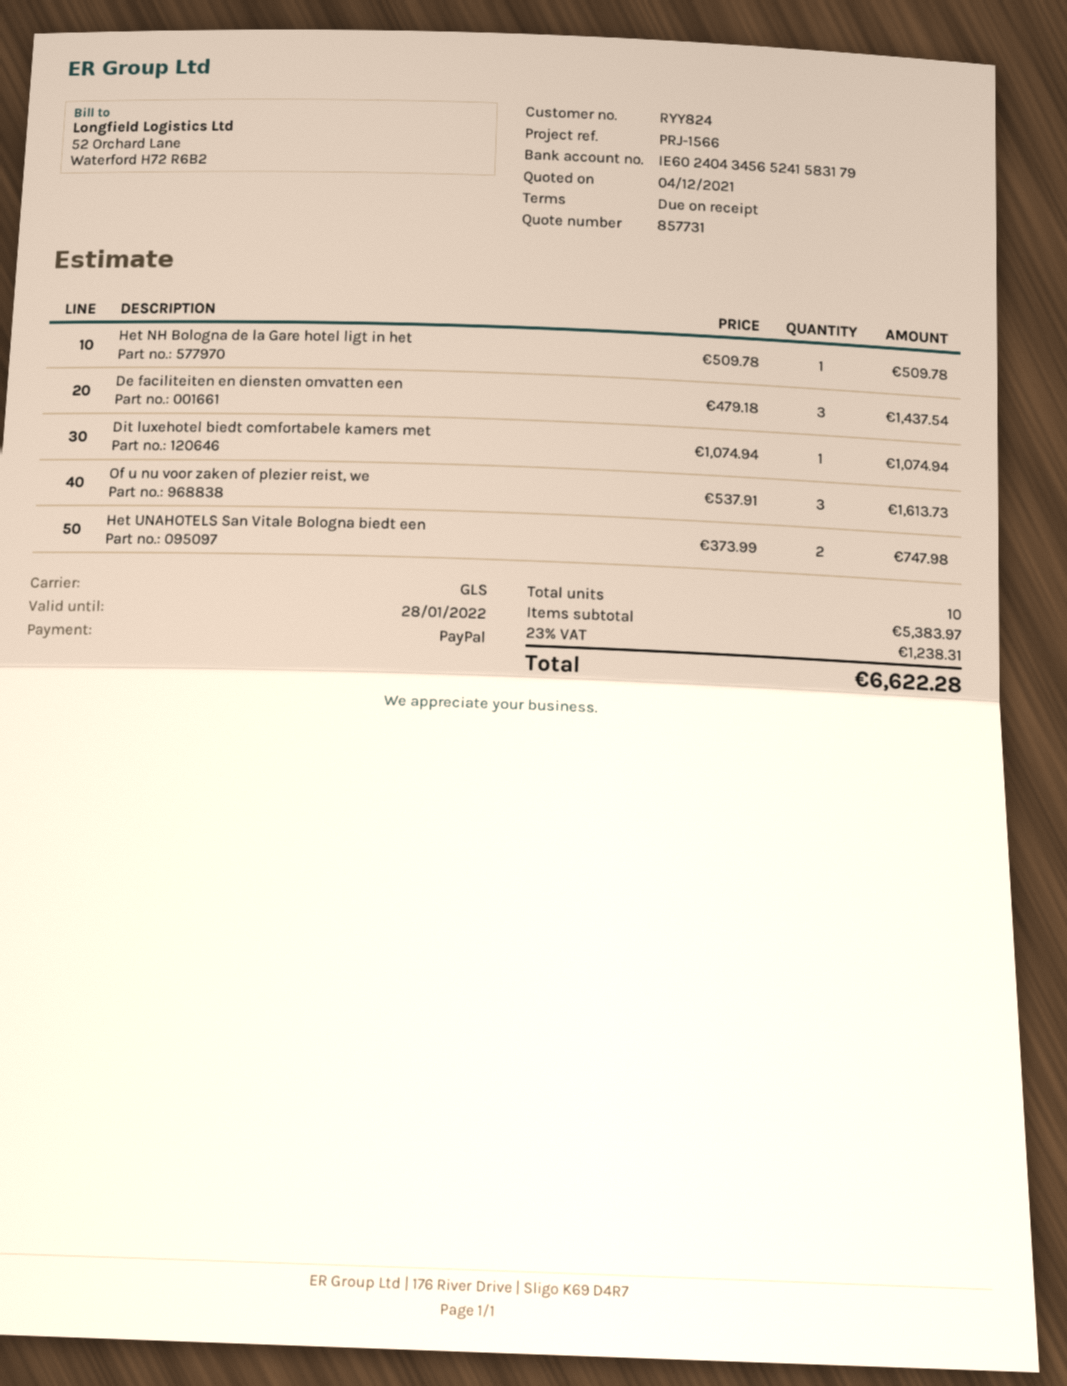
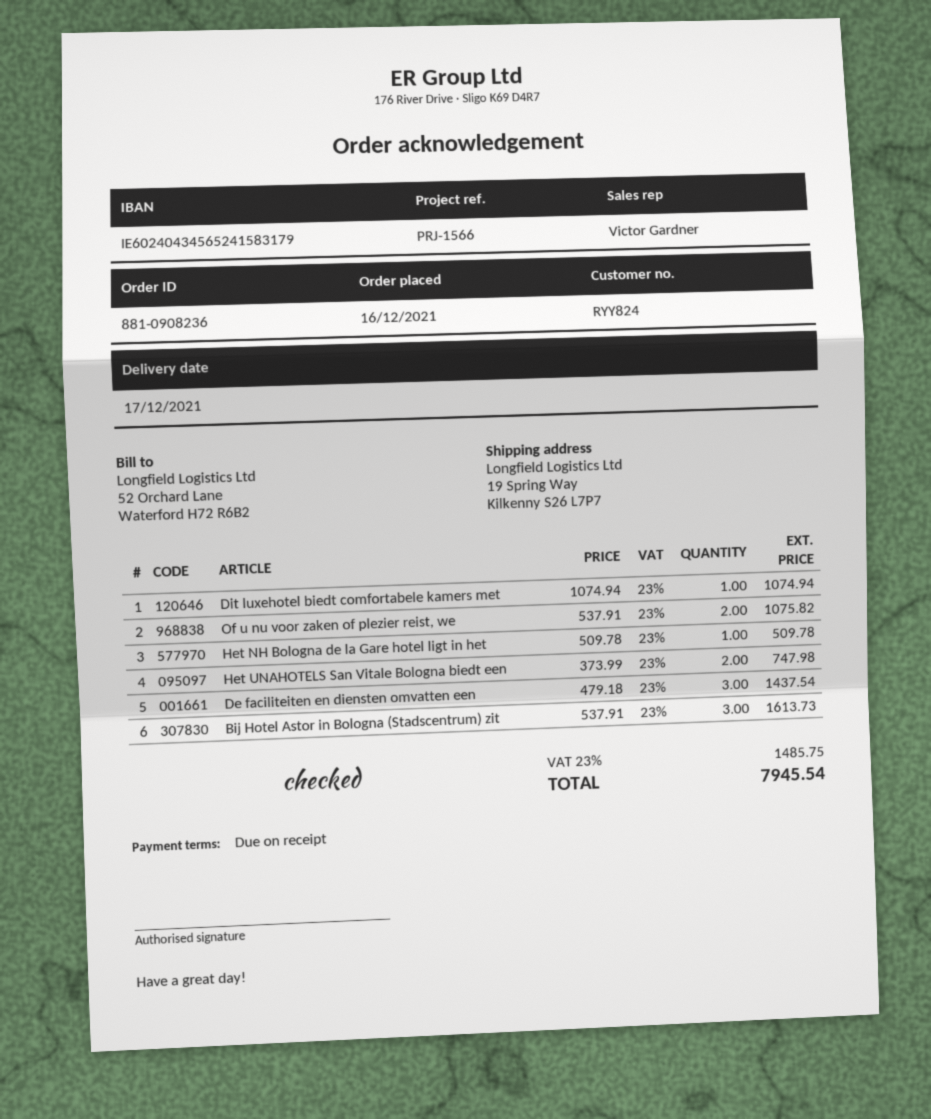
Of u nu voor zaken of plezier reist, we: 3 x 537.91 = 1613.73 -> 2 x 537.91 = 1075.82
Bij Hotel Astor in Bologna (Stadscentrum) zit: none -> 3 x 537.91 = 1613.73
tax: 23% = 1238.31 -> 23% = 1485.75
total: 6622.28 -> 7945.54

